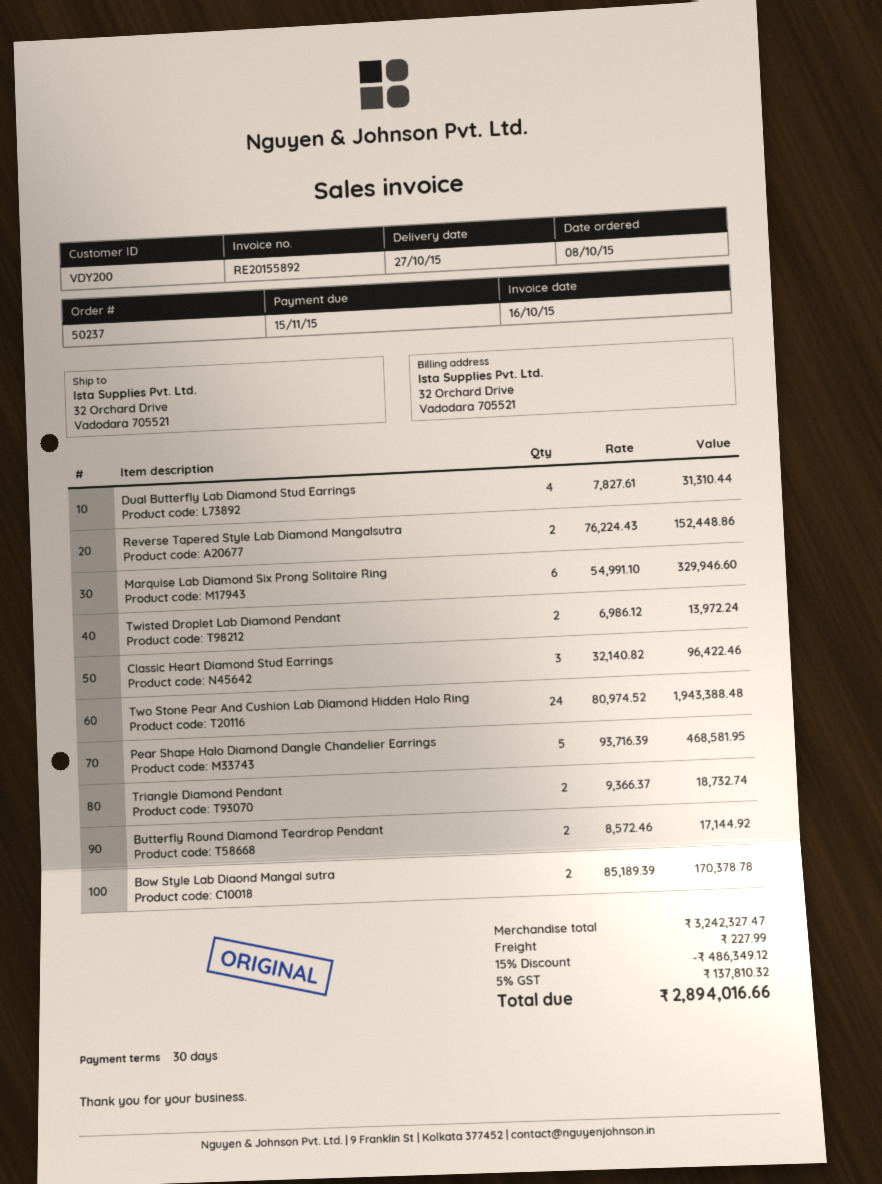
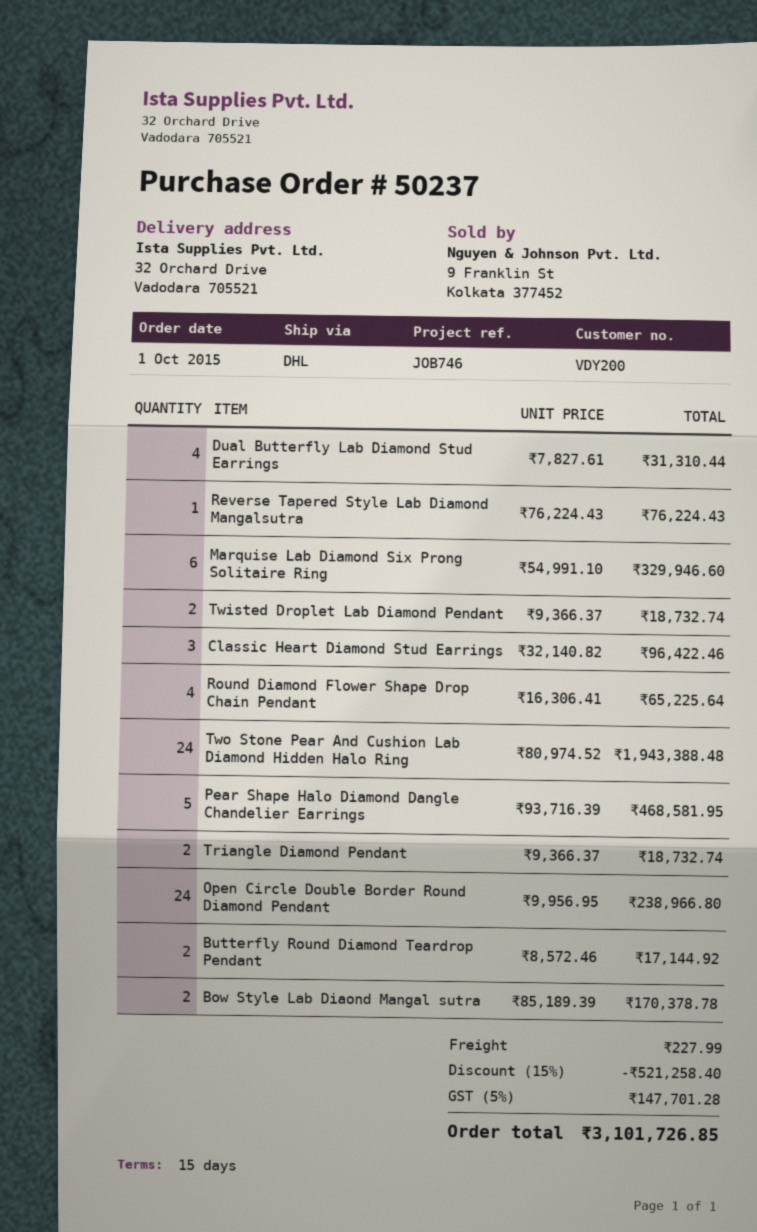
order date: 2015-10-08 -> 2015-10-01
payment terms: 30 days -> 15 days
Reverse Tapered Style Lab Diamond Mangalsutra: 2 x 76224.43 = 152448.86 -> 1 x 76224.43 = 76224.43
Twisted Droplet Lab Diamond Pendant: 2 x 6986.12 = 13972.24 -> 2 x 9366.37 = 18732.74
Round Diamond Flower Shape Drop Chain Pendant: none -> 4 x 16306.41 = 65225.64
Open Circle Double Border Round Diamond Pendant: none -> 24 x 9956.95 = 238966.80
discount: 15% = 486349.12 -> 15% = 521258.40
tax: 5% = 137810.32 -> 5% = 147701.28
total: 2894016.66 -> 3101726.85

